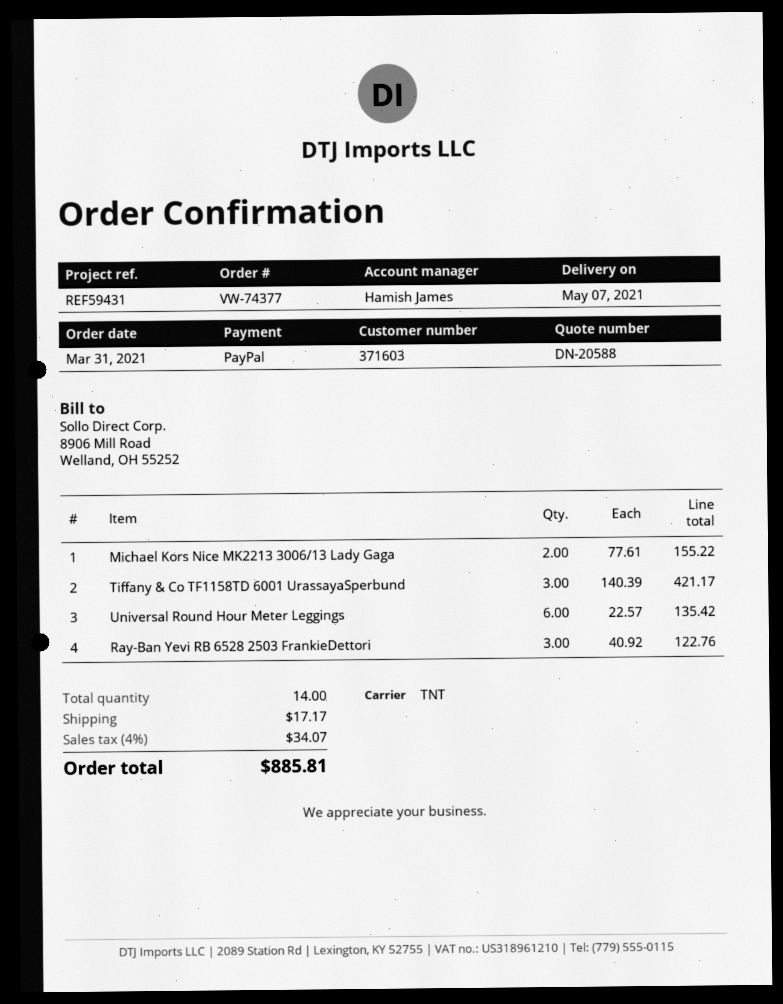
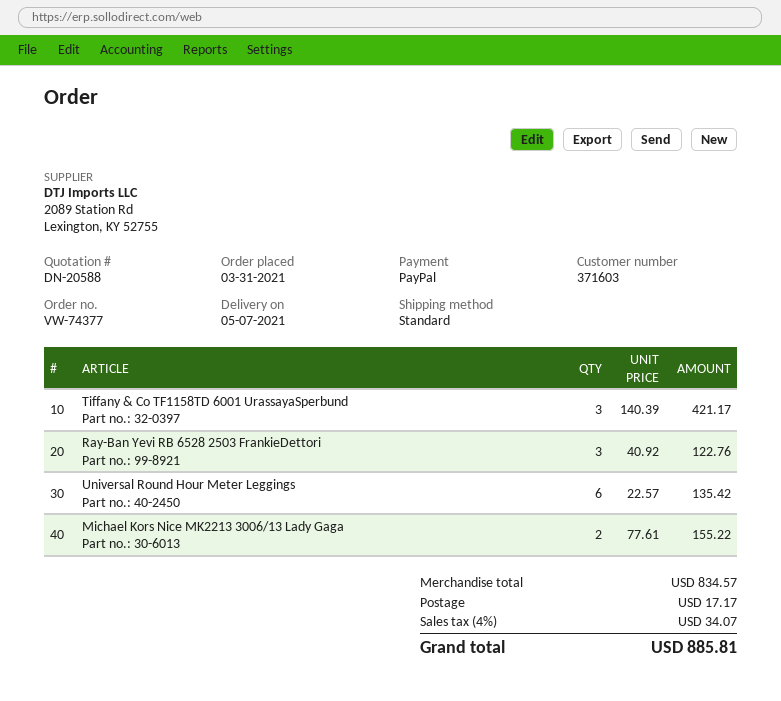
shipping method: TNT -> standard

